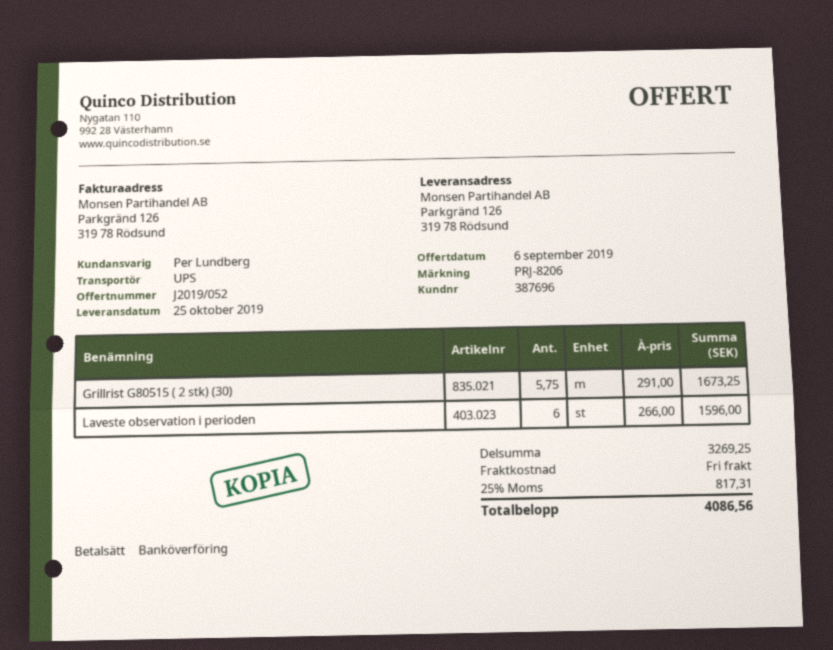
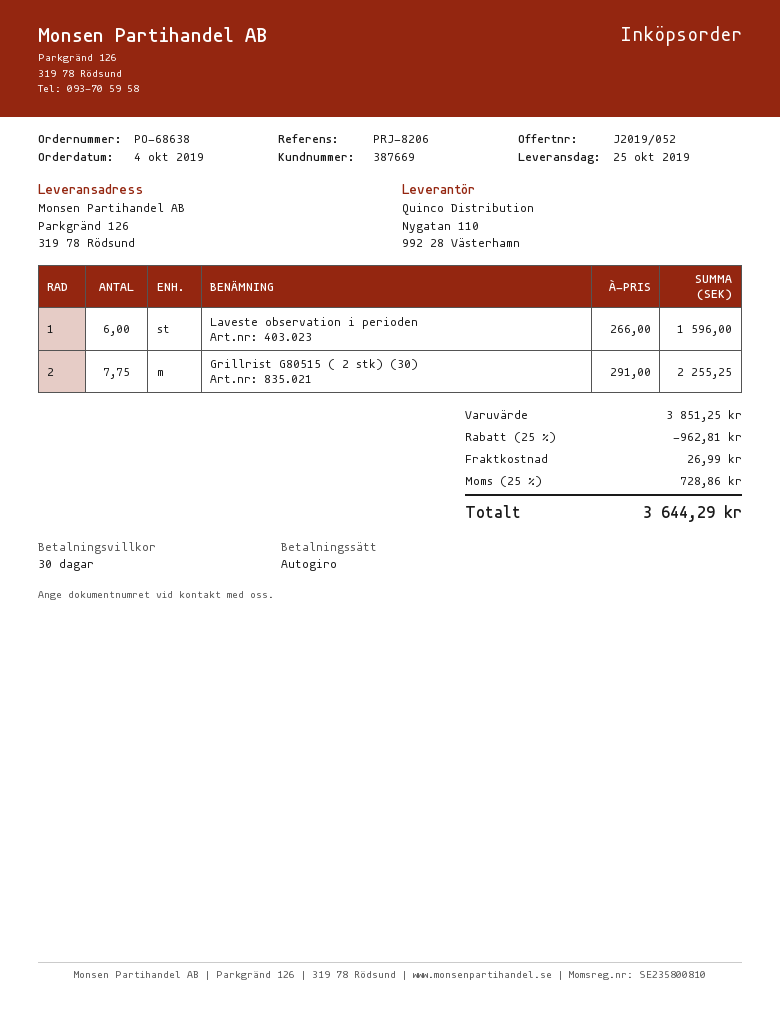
customer number: 387696 -> 387669
payment method: bank transfer -> direct debit
Grillrist G80515 ( 2 stk) (30): 5.75 x 291.00 = 1673.25 -> 7.75 x 291.00 = 2255.25
subtotal: 3269.25 -> 3851.25
discount: none -> 25% = 962.81
shipping: 0.00 -> 26.99
tax: 25% = 817.31 -> 25% = 728.86
total: 4086.56 -> 3644.29

